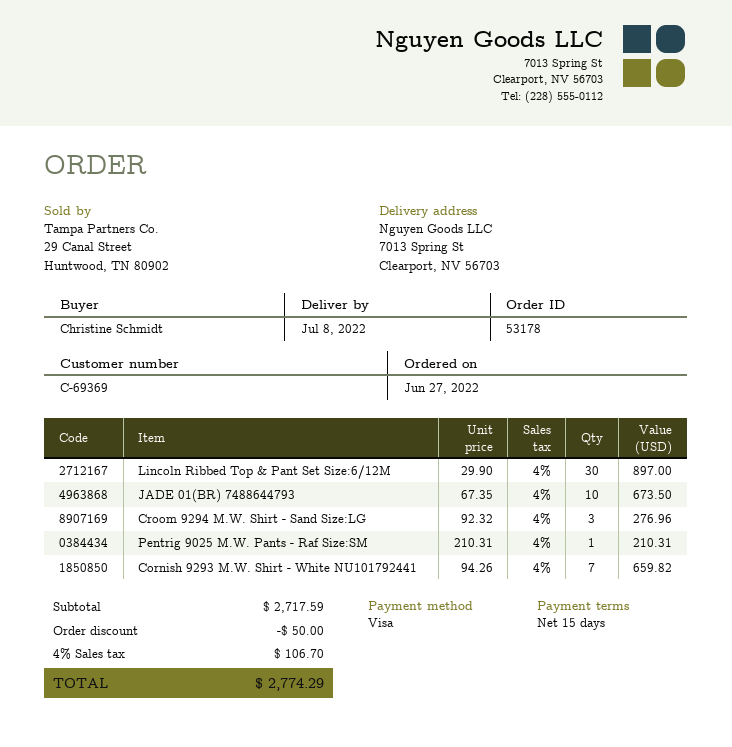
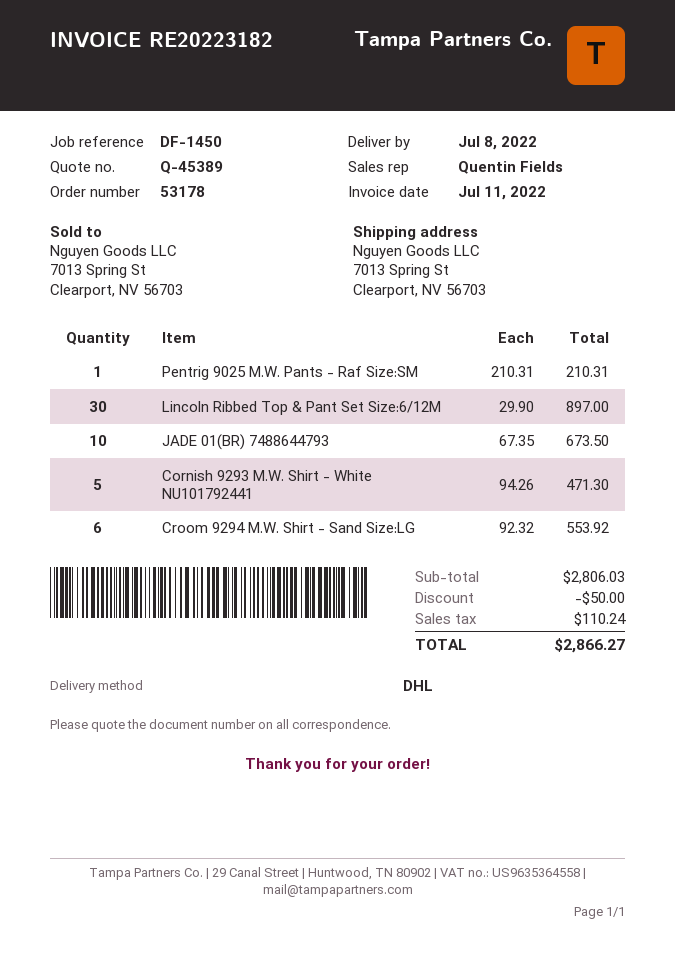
Croom 9294 M.W. Shirt - Sand Size:LG: 3 x 92.32 = 276.96 -> 6 x 92.32 = 553.92
Cornish 9293 M.W. Shirt - White NU101792441: 7 x 94.26 = 659.82 -> 5 x 94.26 = 471.30
subtotal: 2717.59 -> 2806.03
tax: 106.70 -> 110.24
total: 2774.29 -> 2866.27

